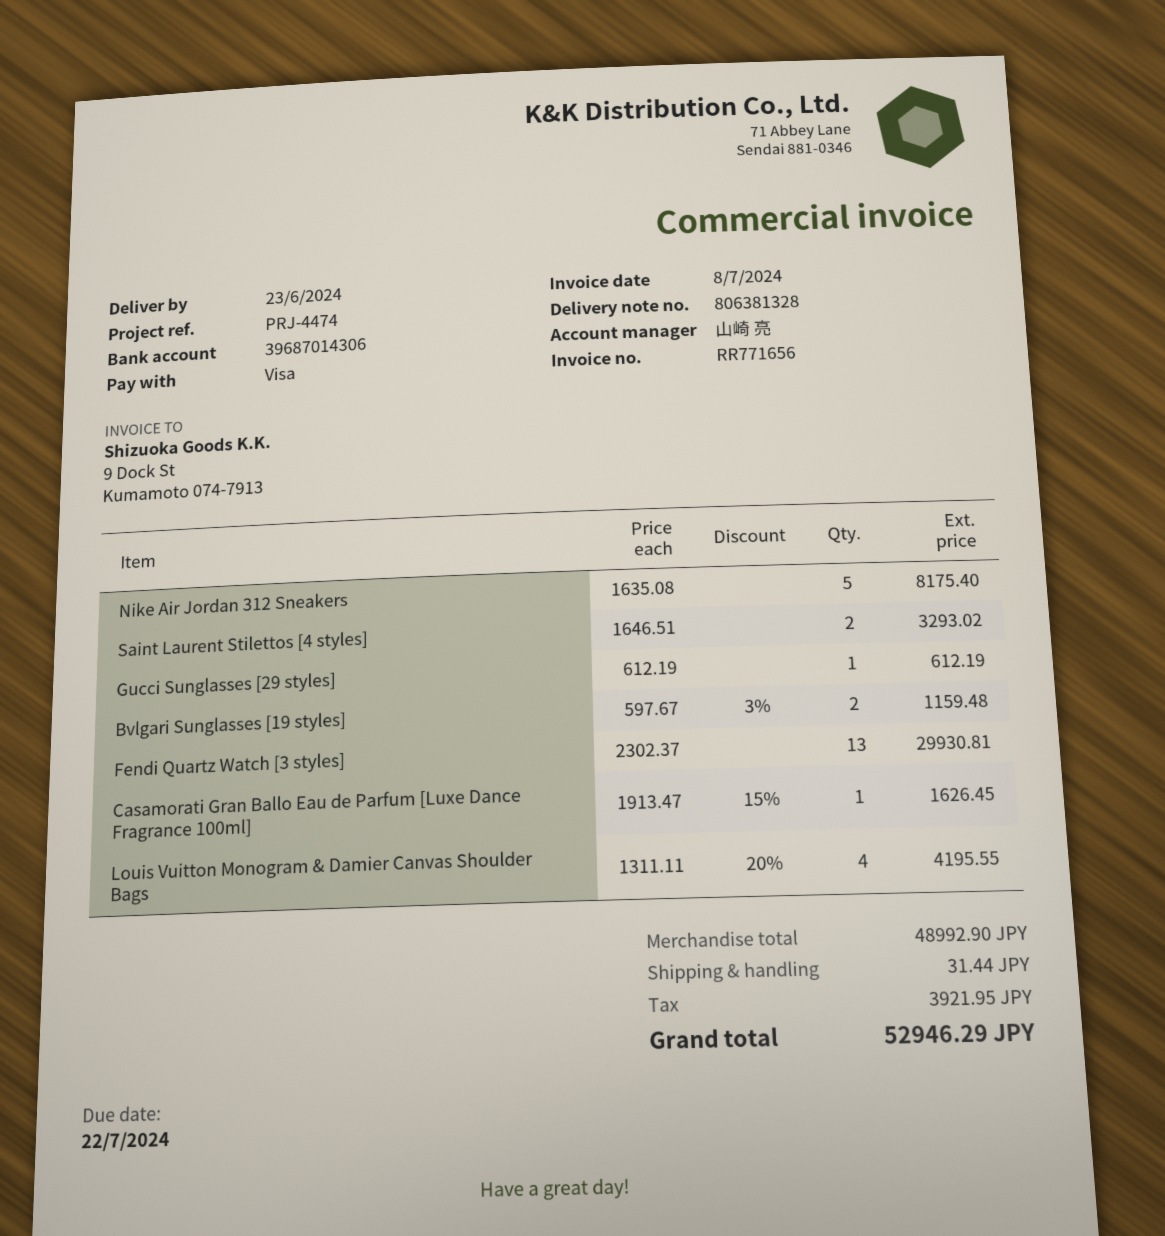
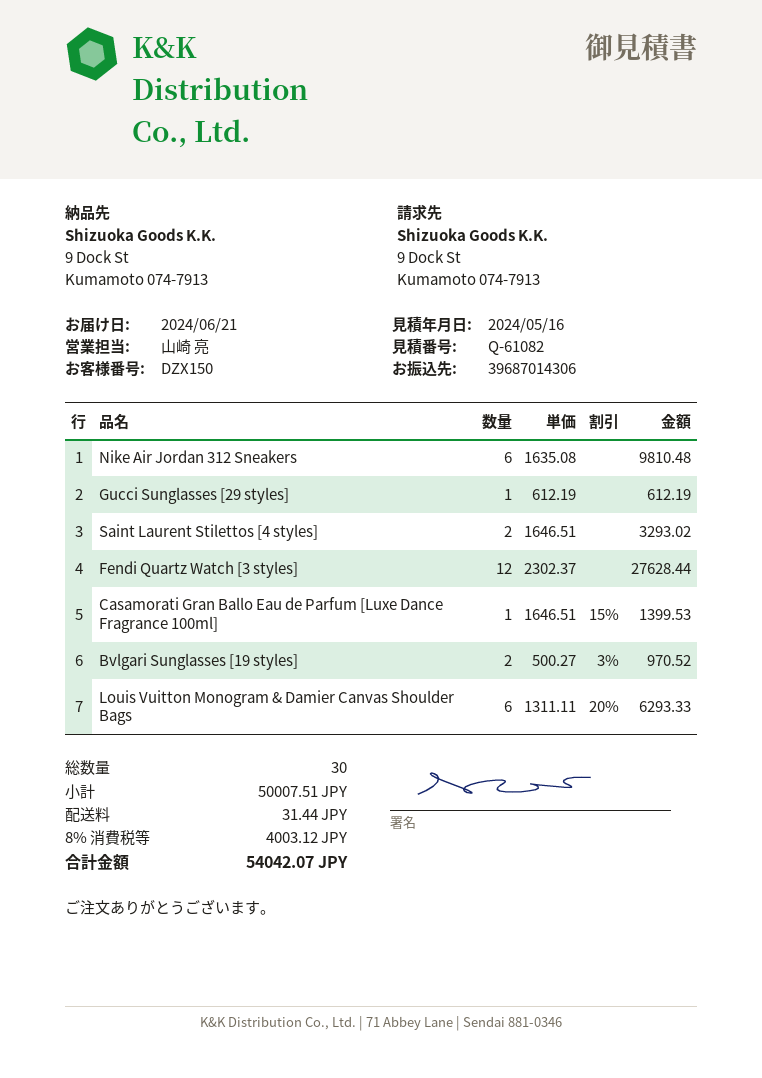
delivery date: 2024-06-23 -> 2024-06-21
Nike Air Jordan 312 Sneakers: 5 x 1635.08 = 8175.40 -> 6 x 1635.08 = 9810.48
Bvlgari Sunglasses [19 styles]: 2 x 597.67 - 3% = 1159.48 -> 2 x 500.27 - 3% = 970.52
Fendi Quartz Watch [3 styles]: 13 x 2302.37 = 29930.81 -> 12 x 2302.37 = 27628.44
Casamorati Gran Ballo Eau de Parfum [Luxe Dance Fragrance 100ml]: 1 x 1913.47 - 15% = 1626.45 -> 1 x 1646.51 - 15% = 1399.53
Louis Vuitton Monogram & Damier Canvas Shoulder Bags: 4 x 1311.11 - 20% = 4195.55 -> 6 x 1311.11 - 20% = 6293.33
subtotal: 48992.90 -> 50007.51
tax: 3921.95 -> 4003.12
total: 52946.29 -> 54042.07

